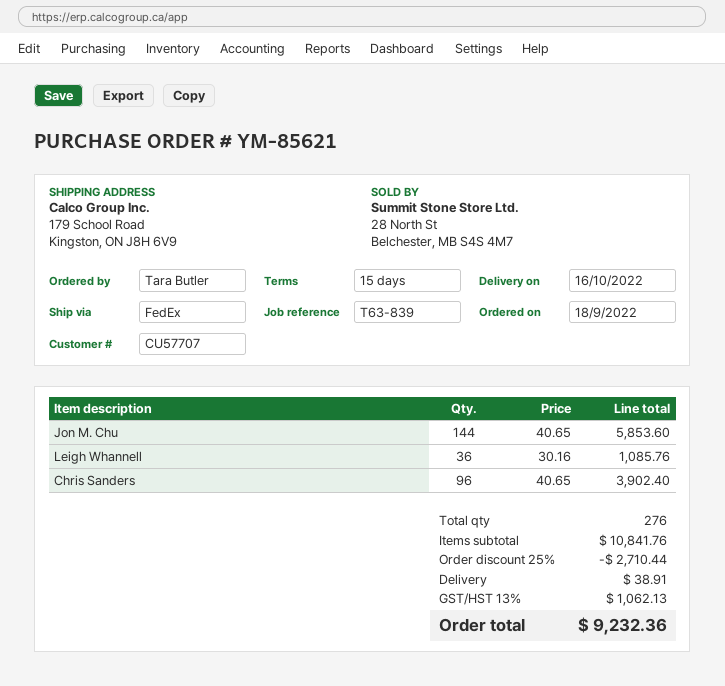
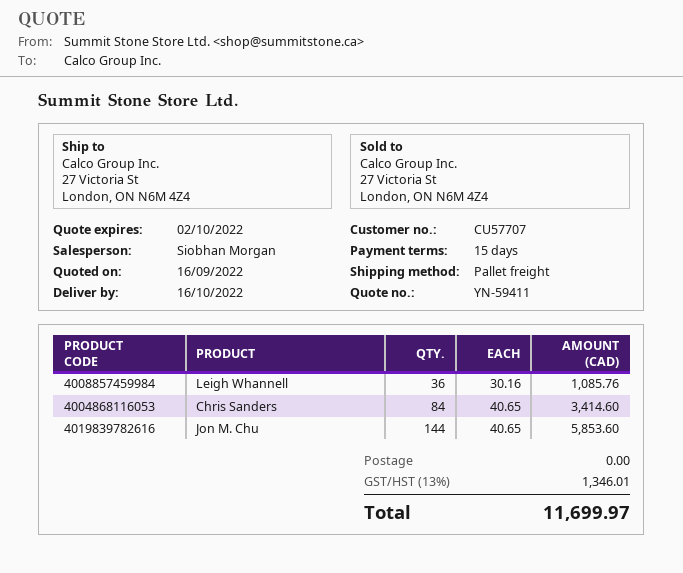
shipping method: FedEx -> pallet freight
ship to: 179 School Road, Kingston, ON J8H 6V9 -> 27 Victoria St, London, ON N6M 4Z4
Chris Sanders: 96 x 40.65 = 3902.40 -> 84 x 40.65 = 3414.60
discount: 25% = 2710.44 -> none
shipping: 38.91 -> 0.00
tax: 13% = 1062.13 -> 13% = 1346.01
total: 9232.36 -> 11699.97

